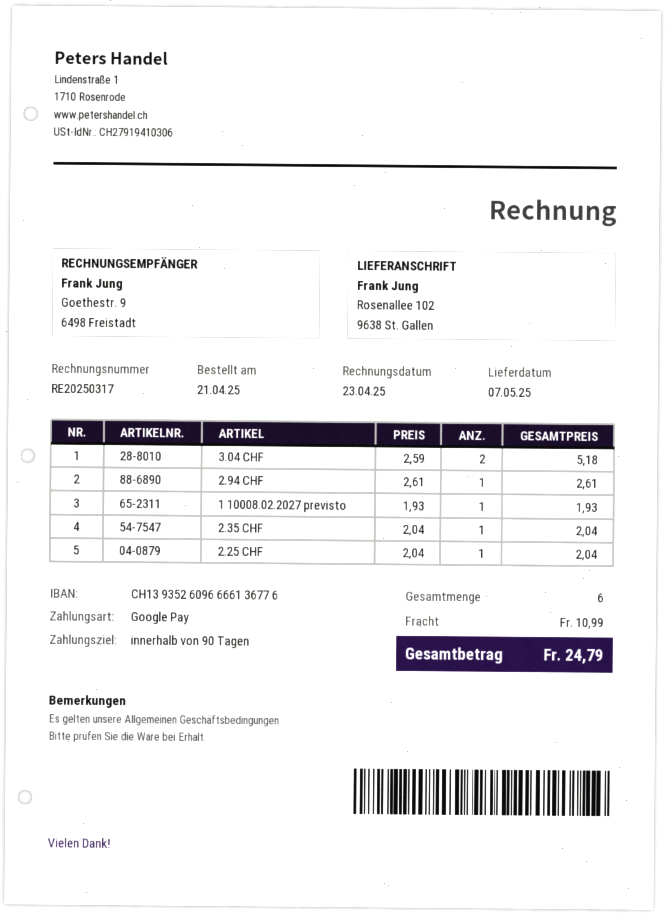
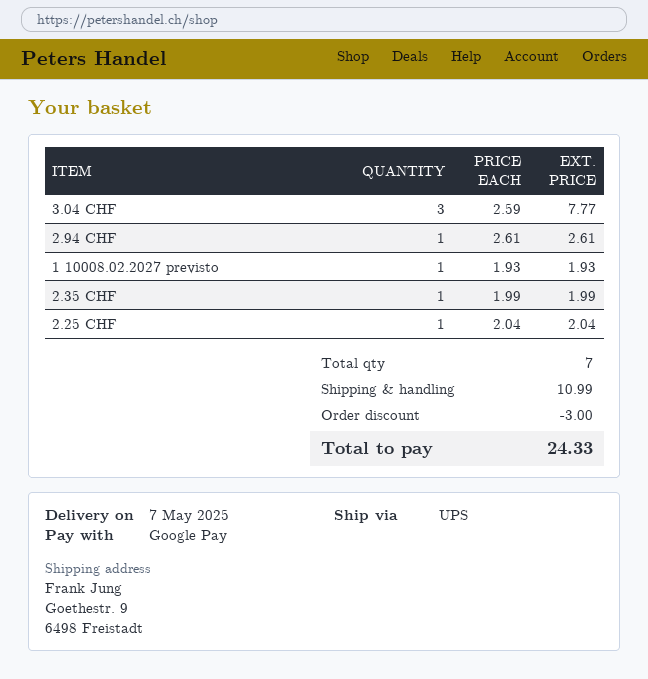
ship to: Rosenallee 102, 9638 St. Gallen -> Goethestr. 9, 6498 Freistadt
3.04 CHF: 2 x 2.59 = 5.18 -> 3 x 2.59 = 7.77
2.35 CHF: 1 x 2.04 = 2.04 -> 1 x 1.99 = 1.99
total quantity: 6 -> 7
discount: none -> 3.00
total: 24.79 -> 24.33

